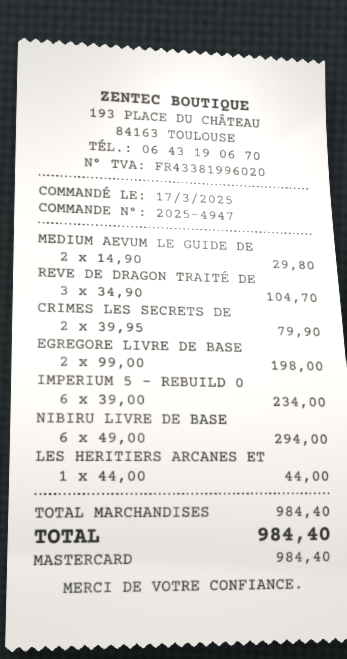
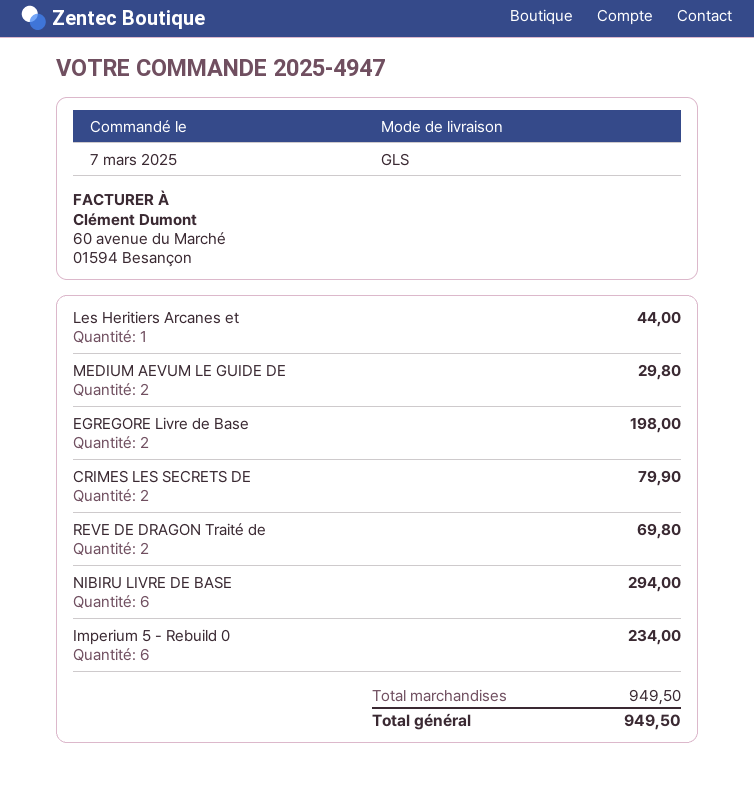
order date: 2025-03-17 -> 2025-03-07
REVE DE DRAGON TRAITÉ DE: 3 for 104.70 -> 2 for 69.80
subtotal: 984.40 -> 949.50
total: 984.40 -> 949.50

